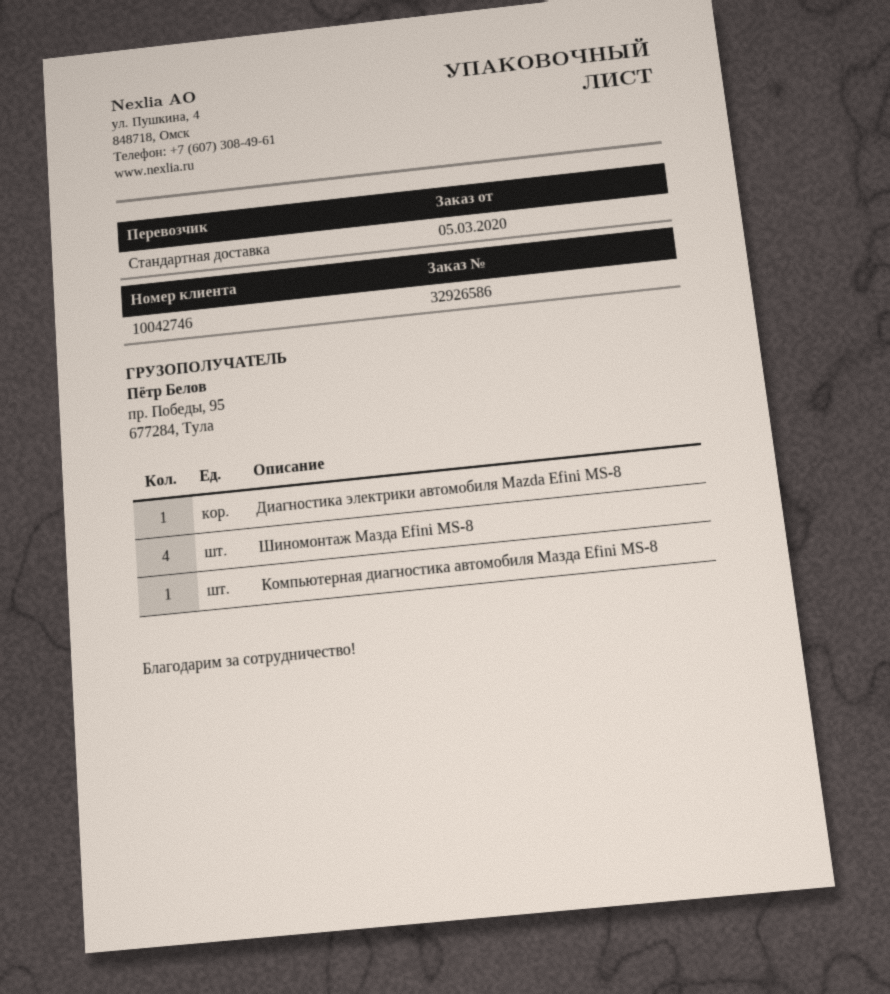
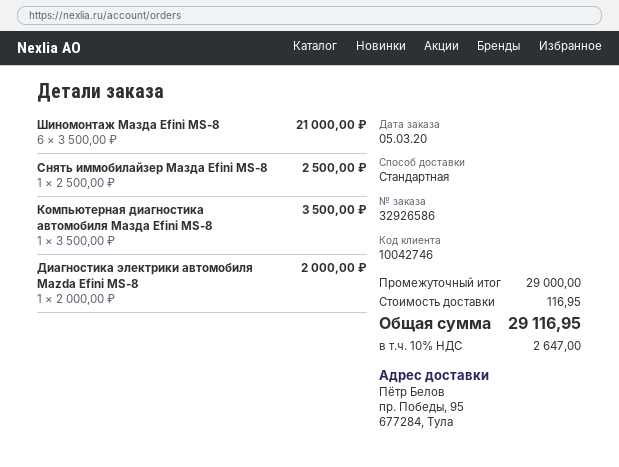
Шиномонтаж Мазда Efini MS-8: 4 -> 6
Снять иммобилайзер Мазда Efini MS-8: none -> 1

